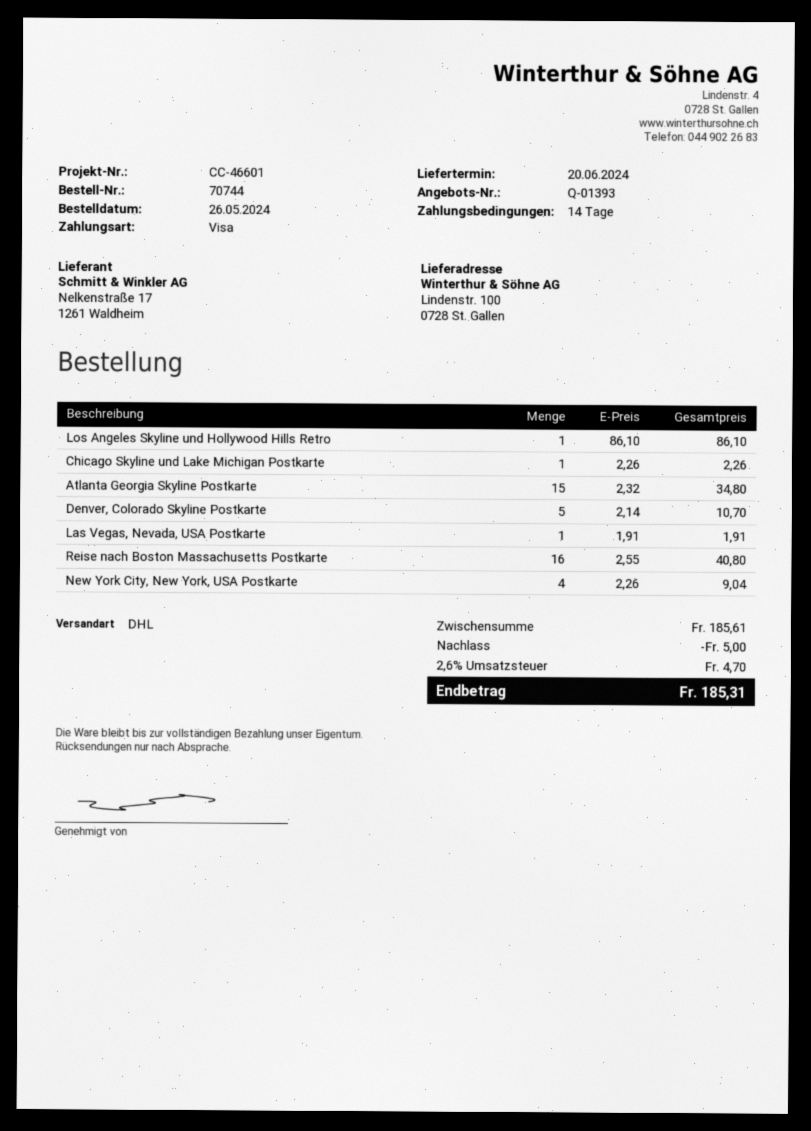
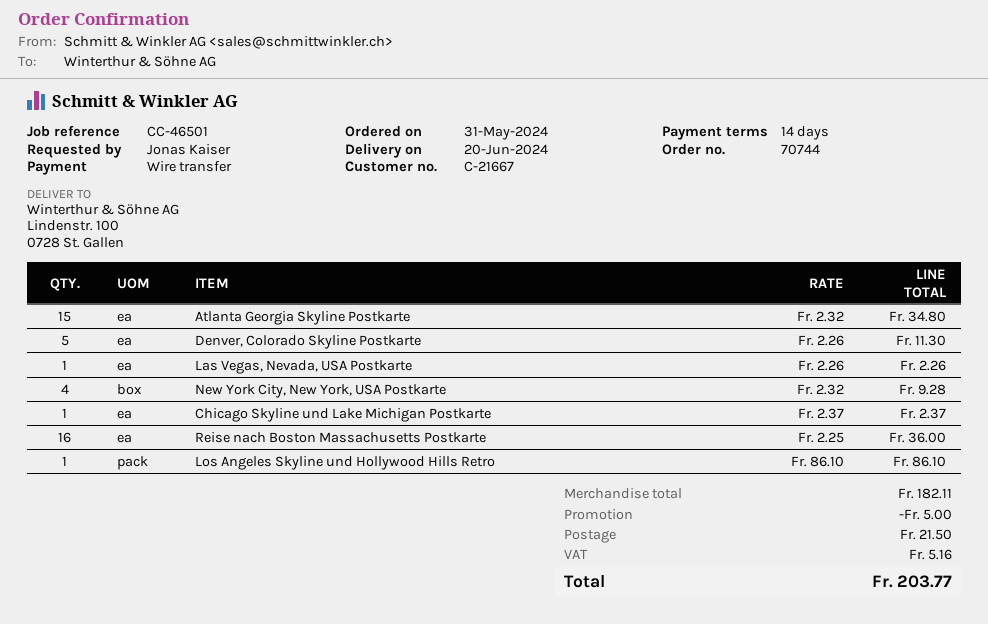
order date: 2024-05-26 -> 2024-05-31
reference: CC-46601 -> CC-46501
payment method: Visa -> bank transfer
Chicago Skyline und Lake Michigan Postkarte: 1 x 2.26 = 2.26 -> 1 x 2.37 = 2.37
Denver, Colorado Skyline Postkarte: 5 x 2.14 = 10.70 -> 5 x 2.26 = 11.30
Las Vegas, Nevada, USA Postkarte: 1 x 1.91 = 1.91 -> 1 x 2.26 = 2.26
Reise nach Boston Massachusetts Postkarte: 16 x 2.55 = 40.80 -> 16 x 2.25 = 36.00
New York City, New York, USA Postkarte: 4 x 2.26 = 9.04 -> 4 x 2.32 = 9.28
subtotal: 185.61 -> 182.11
shipping: none -> 21.50
tax: 4.70 -> 5.16
total: 185.31 -> 203.77

